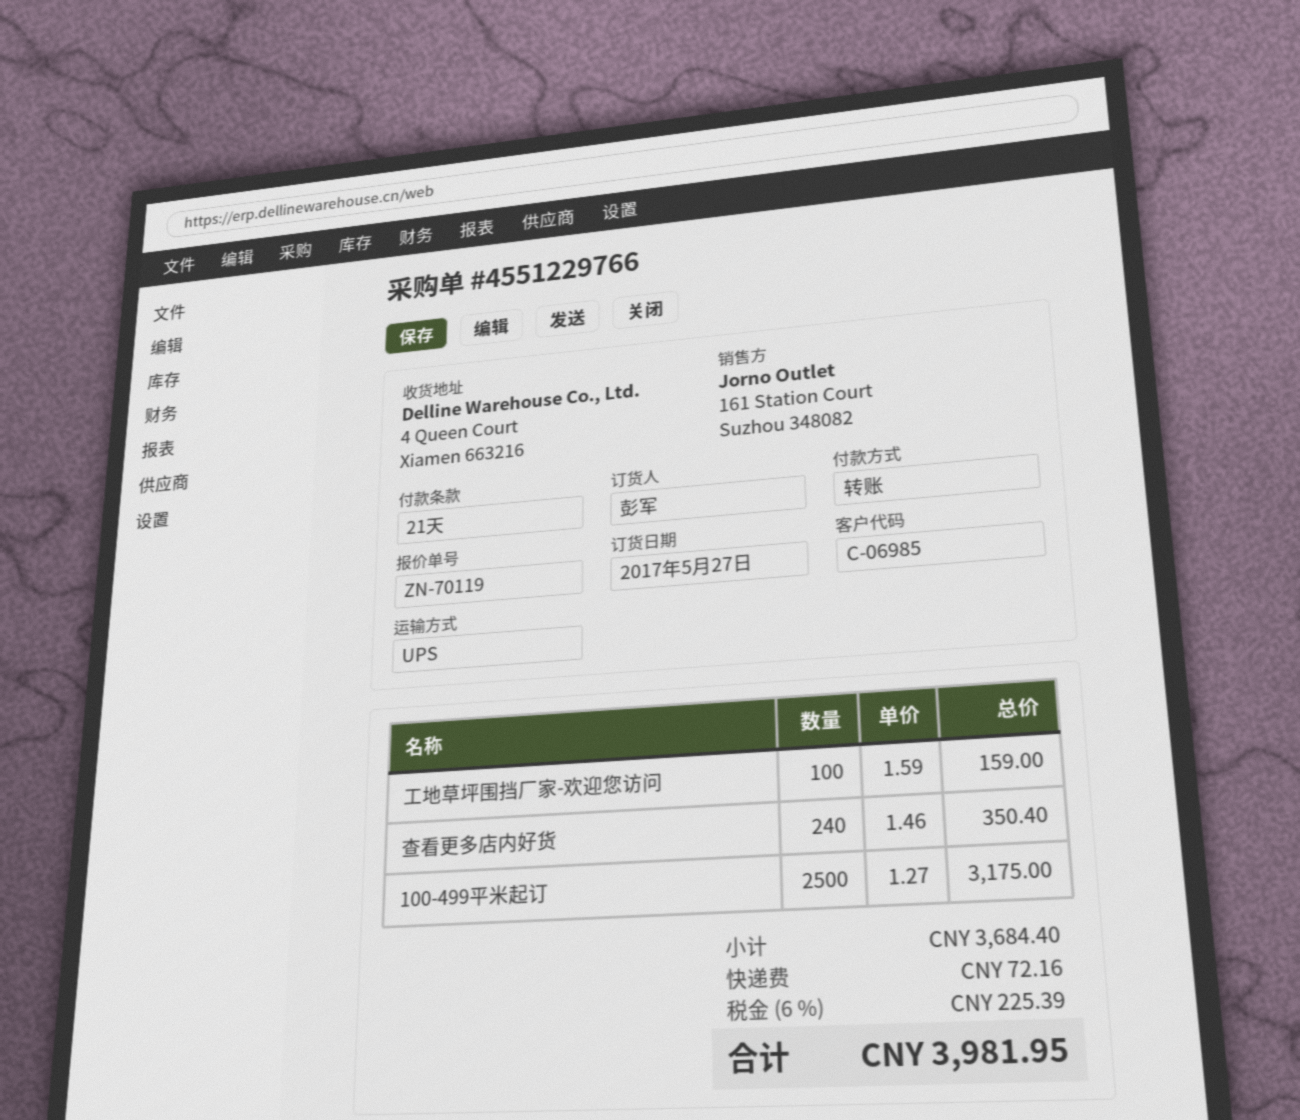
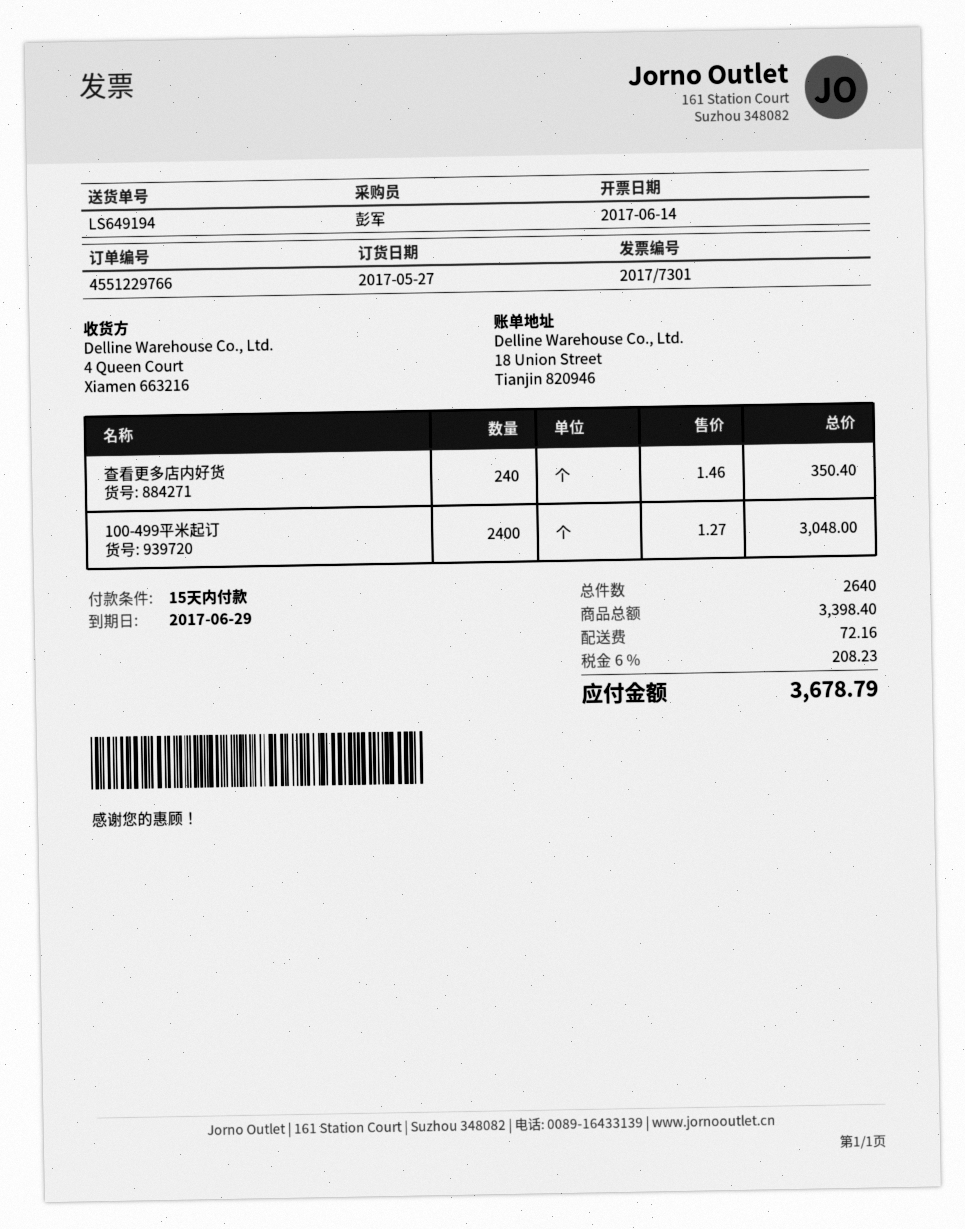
payment terms: 21 days -> 15 days
工地草坪围挡厂家-欢迎您访问: 100 x 1.59 = 159.00 -> none
100-499平米起订: 2500 x 1.27 = 3175.00 -> 2400 x 1.27 = 3048.00
subtotal: 3684.40 -> 3398.40
tax: 6% = 225.39 -> 6% = 208.23
total: 3981.95 -> 3678.79

